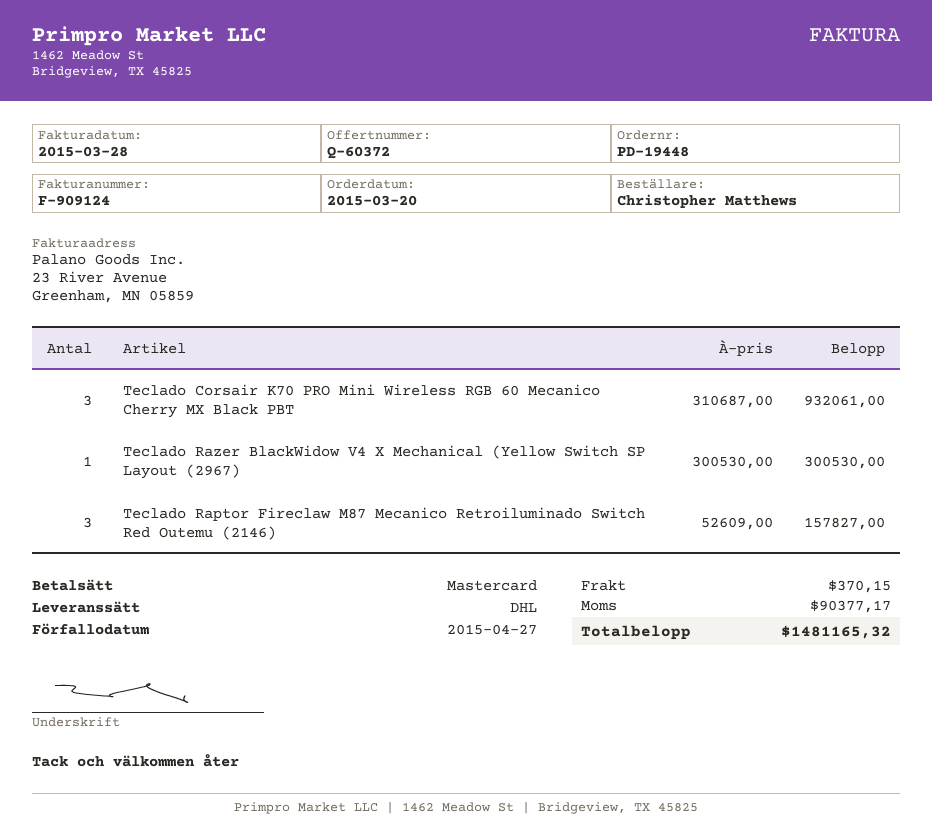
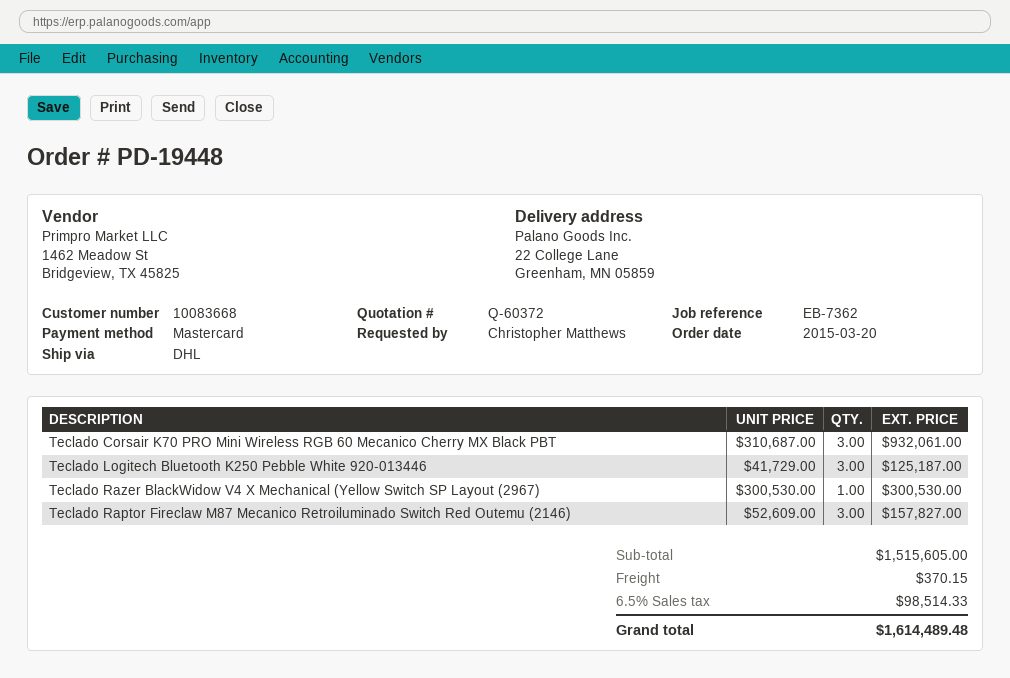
Teclado Logitech Bluetooth K250 Pebble White 920-013446: none -> 3 x 41729.00 = 125187.00
tax: 90377.17 -> 98514.33
total: 1481165.32 -> 1614489.48

